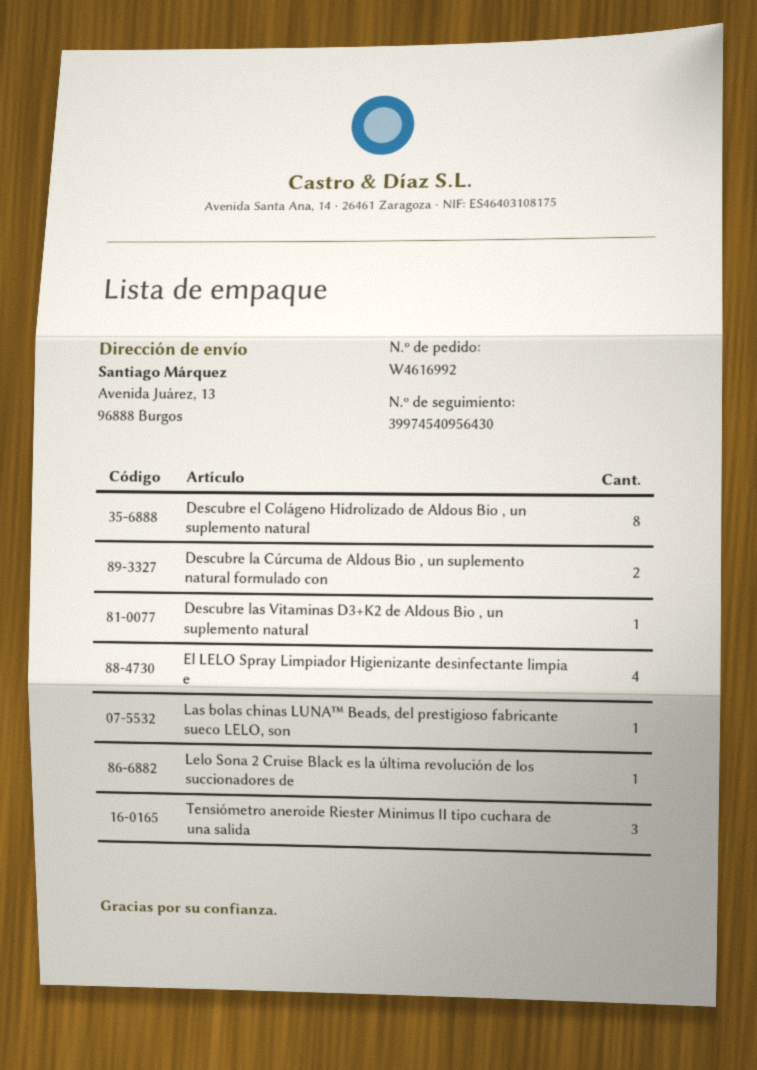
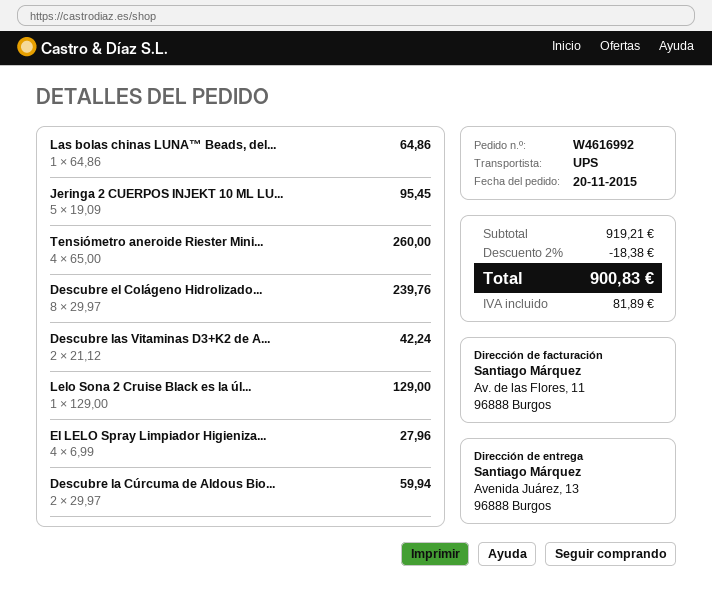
Descubre las Vitaminas D3+K2 de Aldous Bio , un suplemento natural: 1 -> 2
Tensiómetro aneroide Riester Minimus II tipo cuchara de una salida: 3 -> 4
Jeringa 2 CUERPOS INJEKT 10 ML LU...: none -> 5

